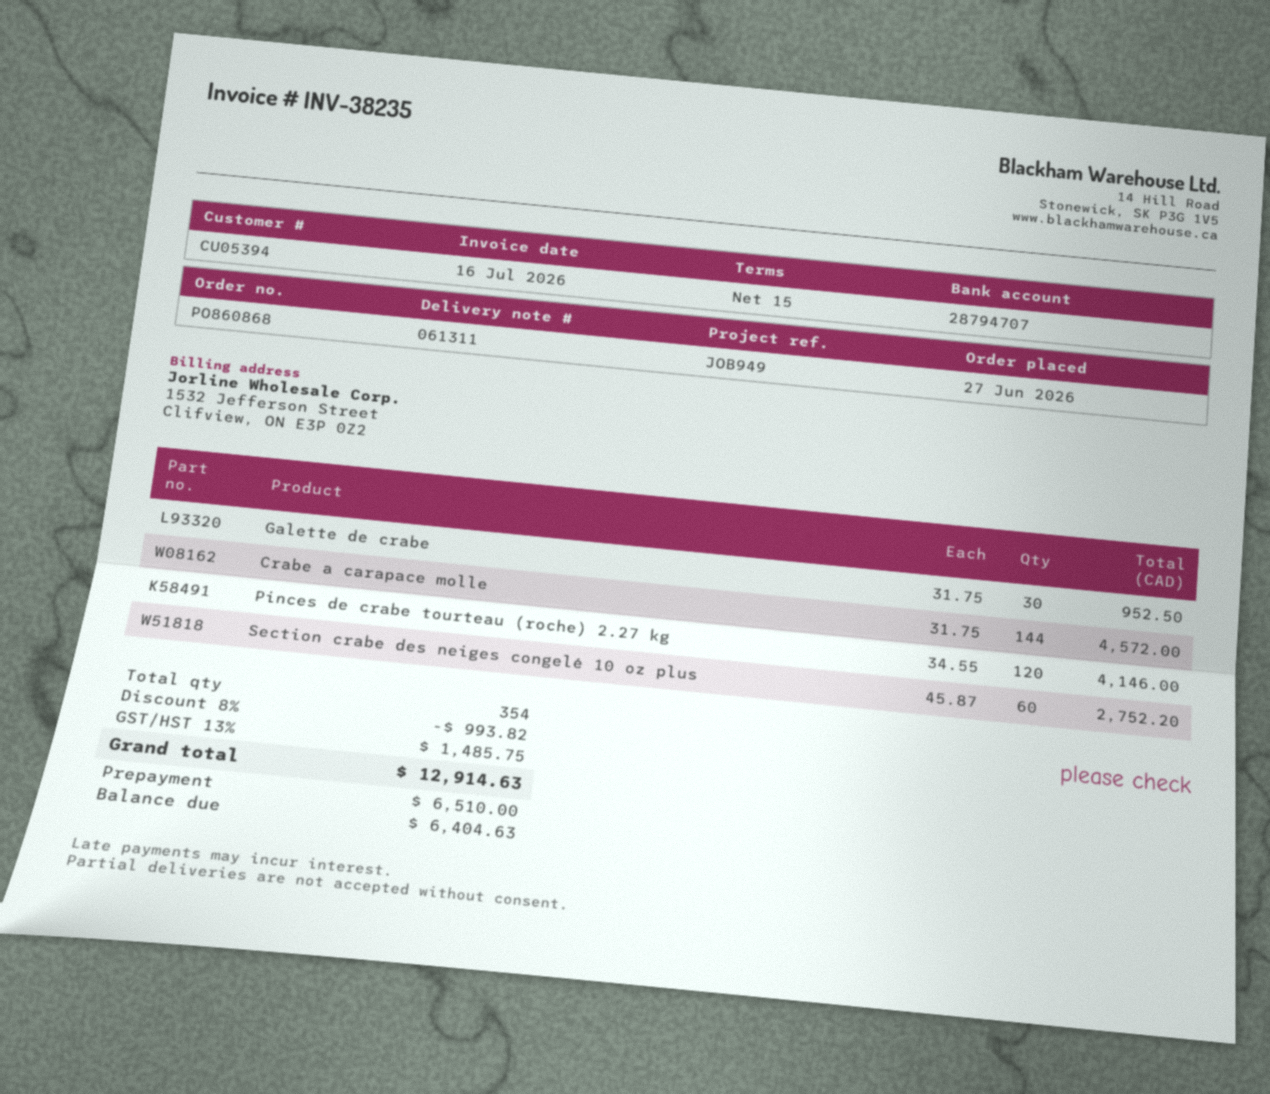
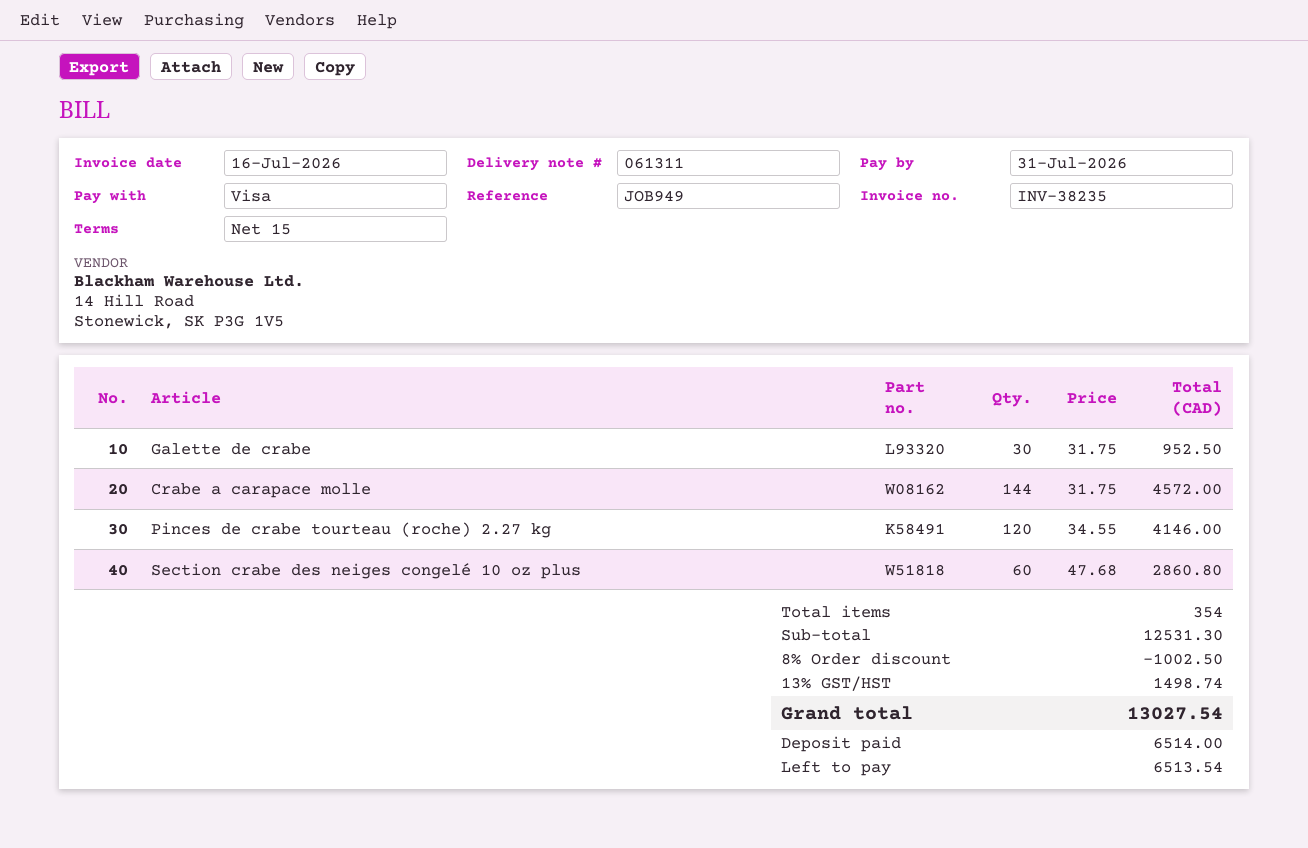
Section crabe des neiges congelé 10 oz plus: 60 x 45.87 = 2752.20 -> 60 x 47.68 = 2860.80
discount: 8% = 993.82 -> 8% = 1002.50
tax: 13% = 1485.75 -> 13% = 1498.74
total: 12914.63 -> 13027.54
deposit: 6510.00 -> 6514.00
balance: 6404.63 -> 6513.54

